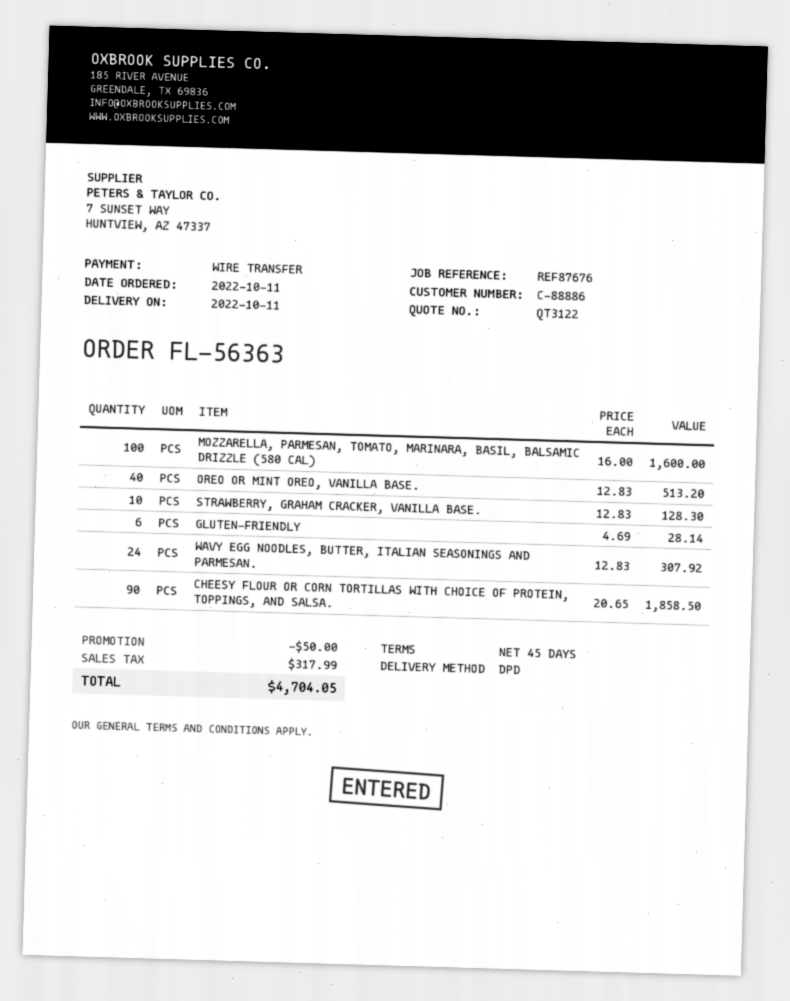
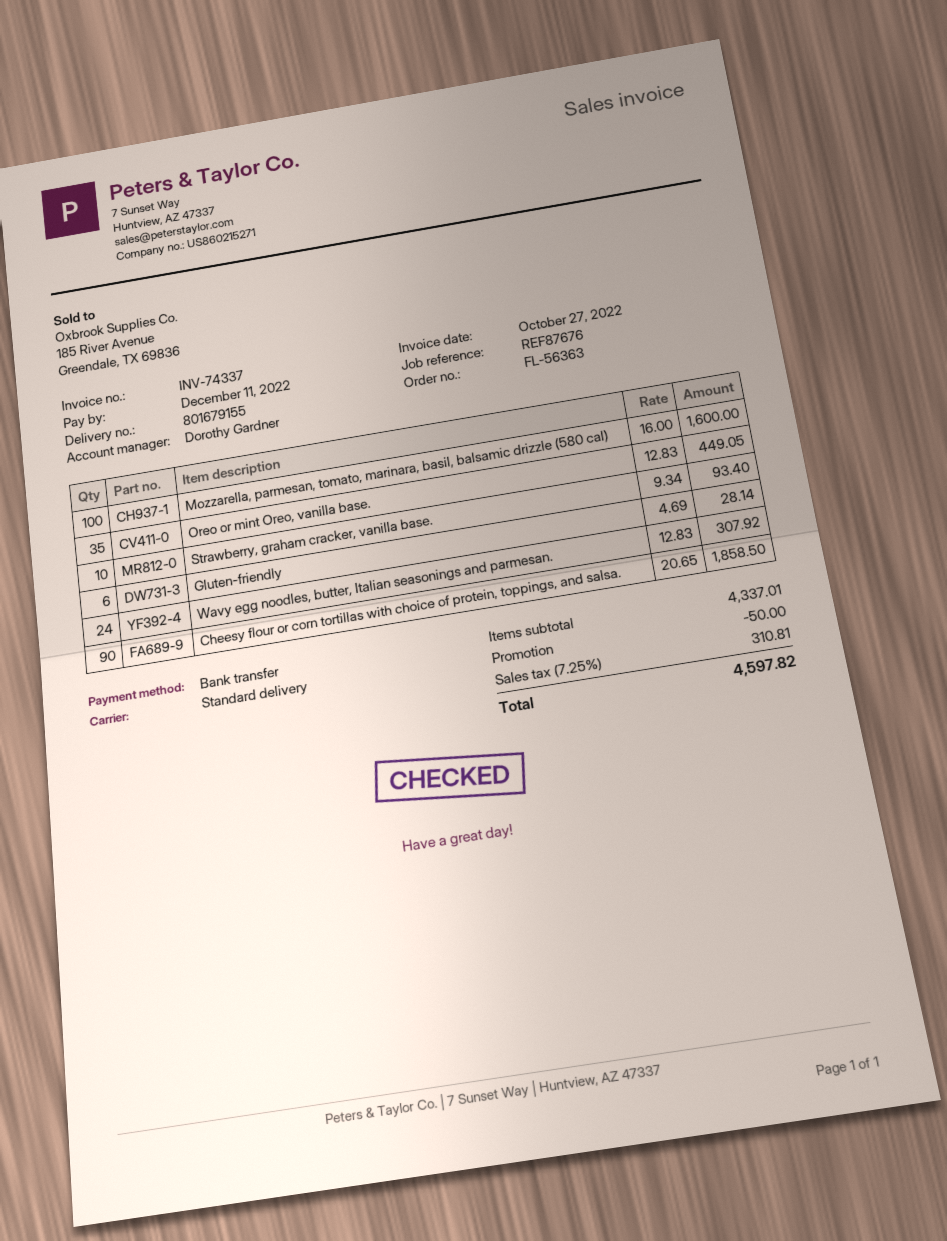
shipping method: DPD -> standard
OREO OR MINT OREO, VANILLA BASE.: 40 x 12.83 = 513.20 -> 35 x 12.83 = 449.05
STRAWBERRY, GRAHAM CRACKER, VANILLA BASE.: 10 x 12.83 = 128.30 -> 10 x 9.34 = 93.40
tax: 317.99 -> 310.81
total: 4704.05 -> 4597.82

